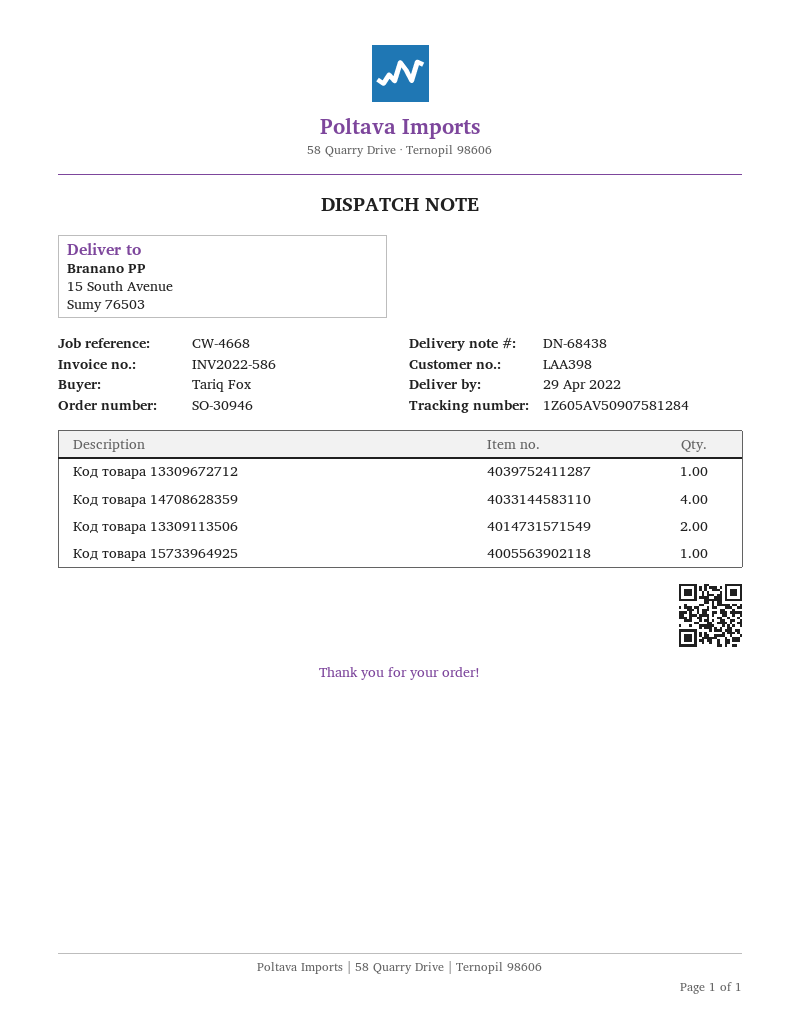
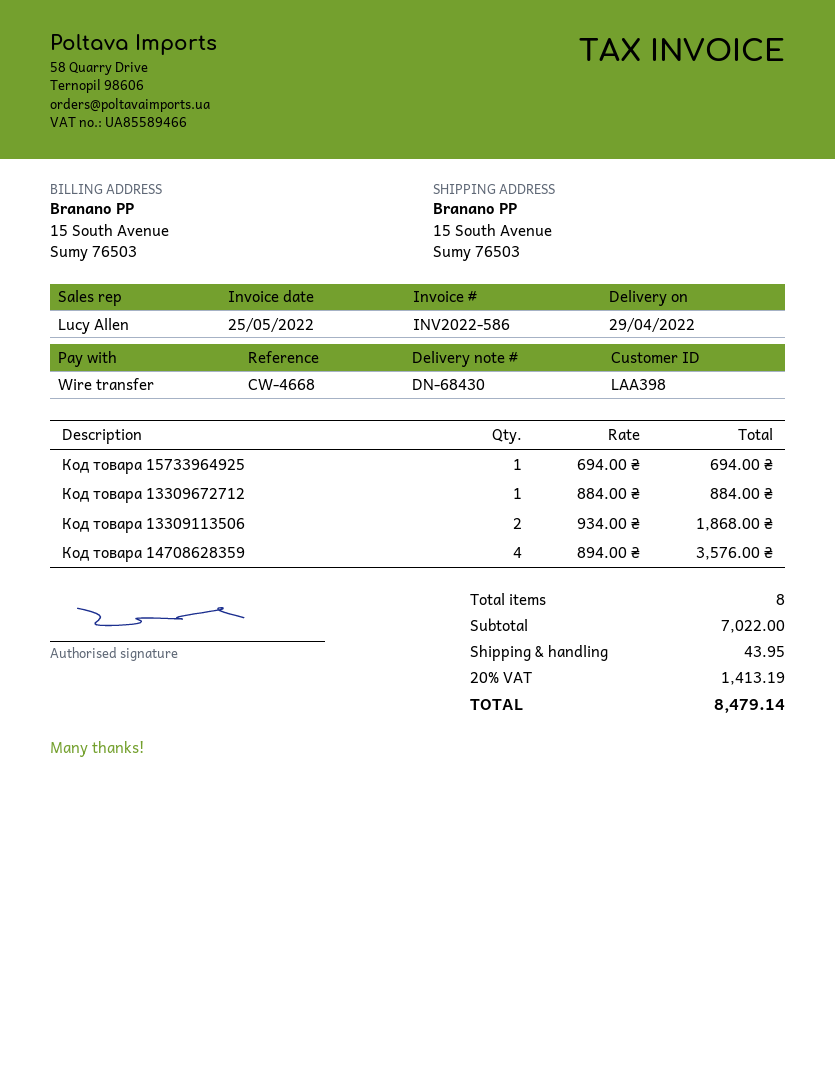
delivery note number: DN-68438 -> DN-68430

